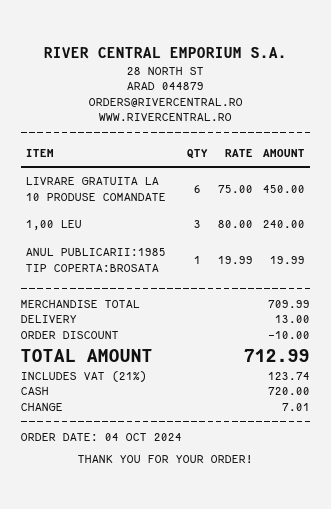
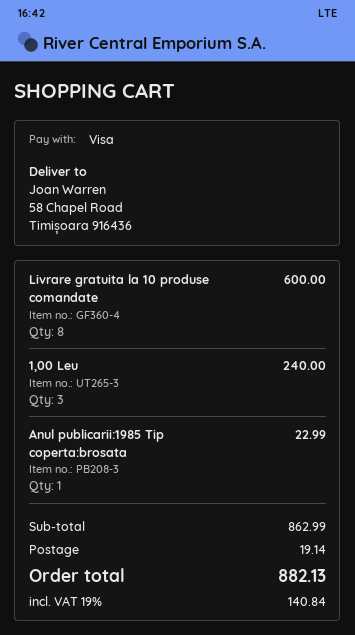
payment method: cash -> Visa
LIVRARE GRATUITA LA 10 PRODUSE COMANDATE: 6 for 450.00 -> 8 for 600.00
ANUL PUBLICARII:1985 TIP COPERTA:BROSATA: 1 for 19.99 -> 1 for 22.99
subtotal: 709.99 -> 862.99
discount: 10.00 -> none
shipping: 13.00 -> 19.14
tax: 21% = 123.74 -> 19% = 140.84
total: 712.99 -> 882.13

